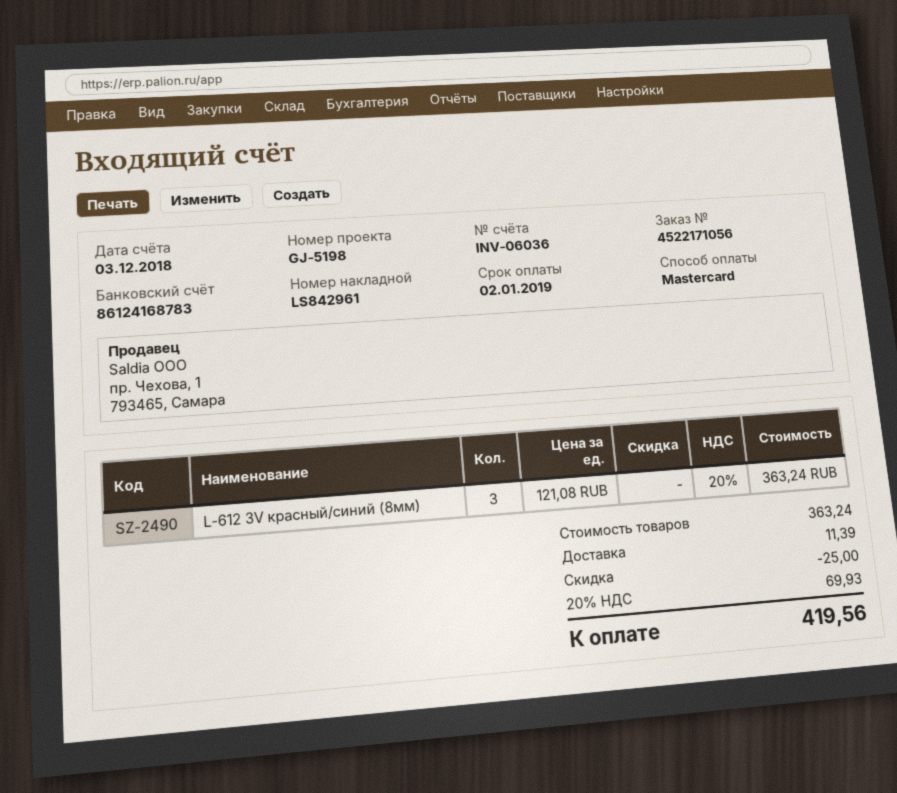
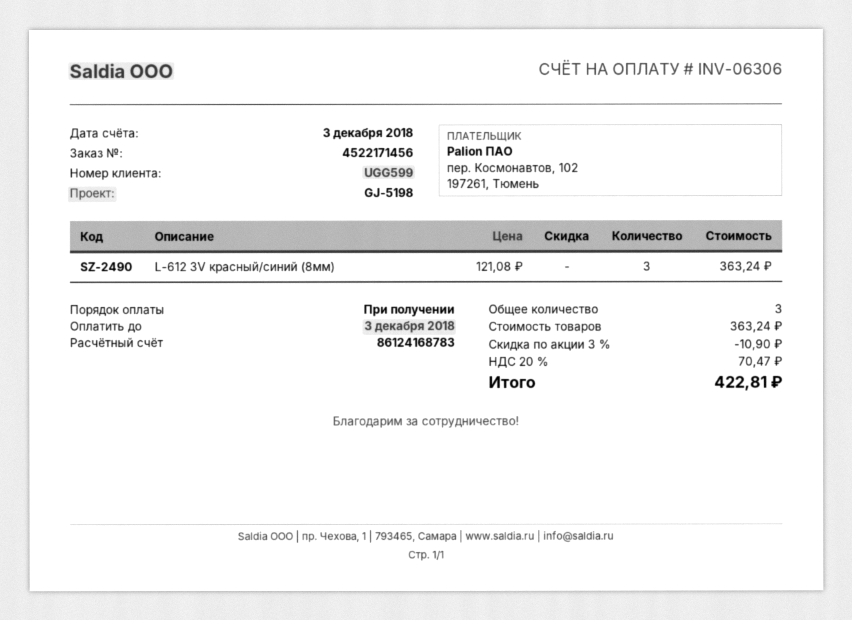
order number: 4522171056 -> 4522171456
invoice number: INV-06036 -> INV-06306
due date: 2019-01-02 -> 2018-12-03
discount: 25.00 -> 10.90
shipping: 11.39 -> none
tax: 20% = 69.93 -> 20% = 70.47
total: 419.56 -> 422.81

